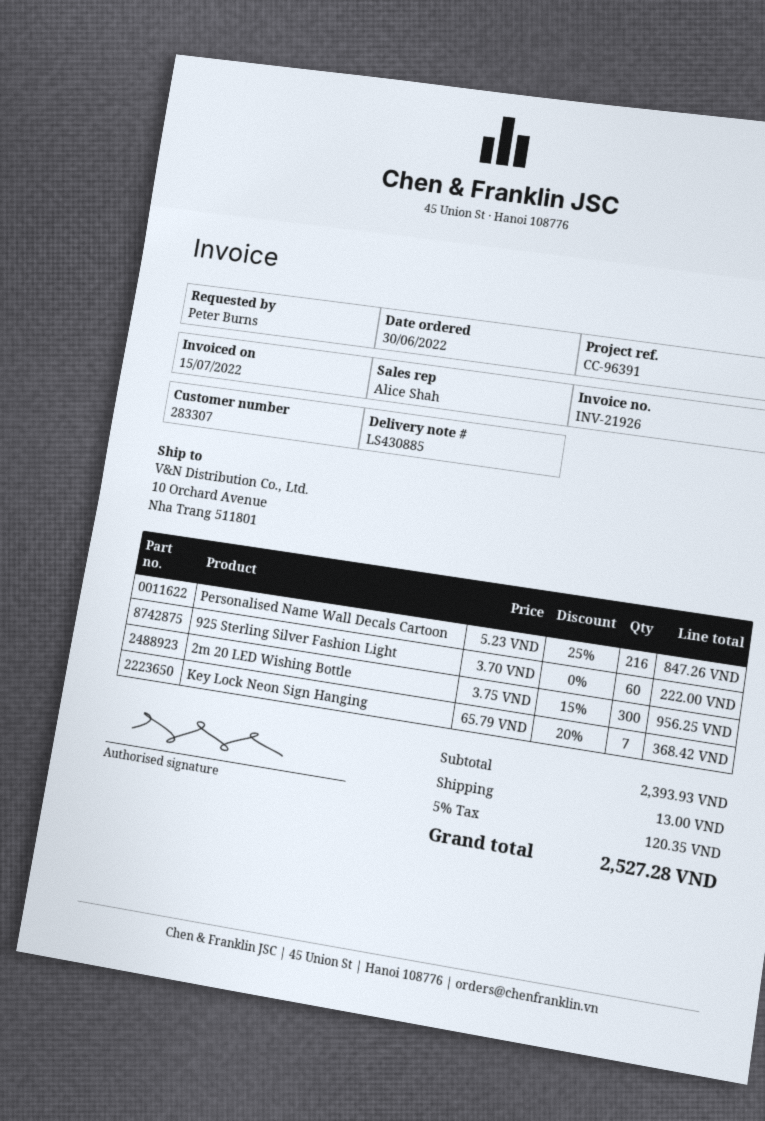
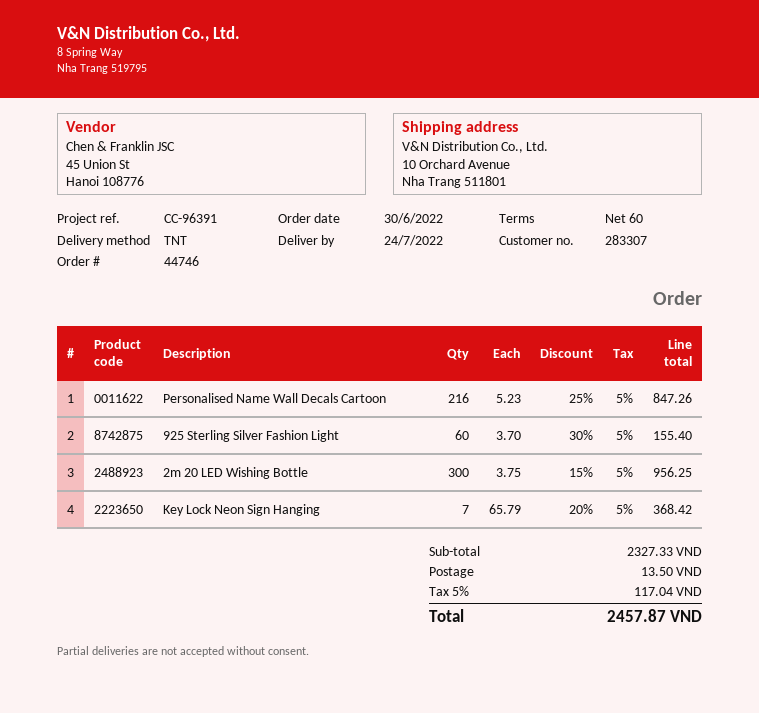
925 Sterling Silver Fashion Light: 60 x 3.70 = 222.00 -> 60 x 3.70 - 30% = 155.40
subtotal: 2393.93 -> 2327.33
shipping: 13.00 -> 13.50
tax: 5% = 120.35 -> 5% = 117.04
total: 2527.28 -> 2457.87

